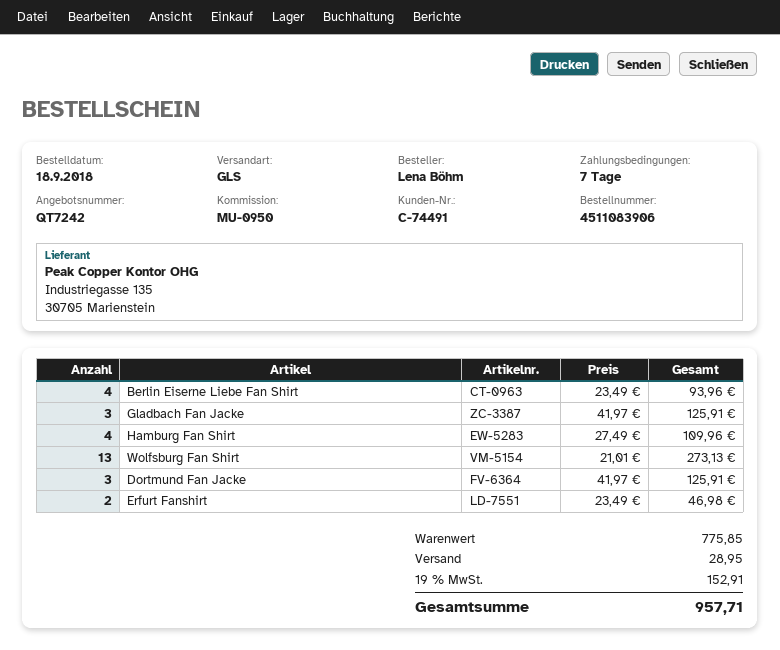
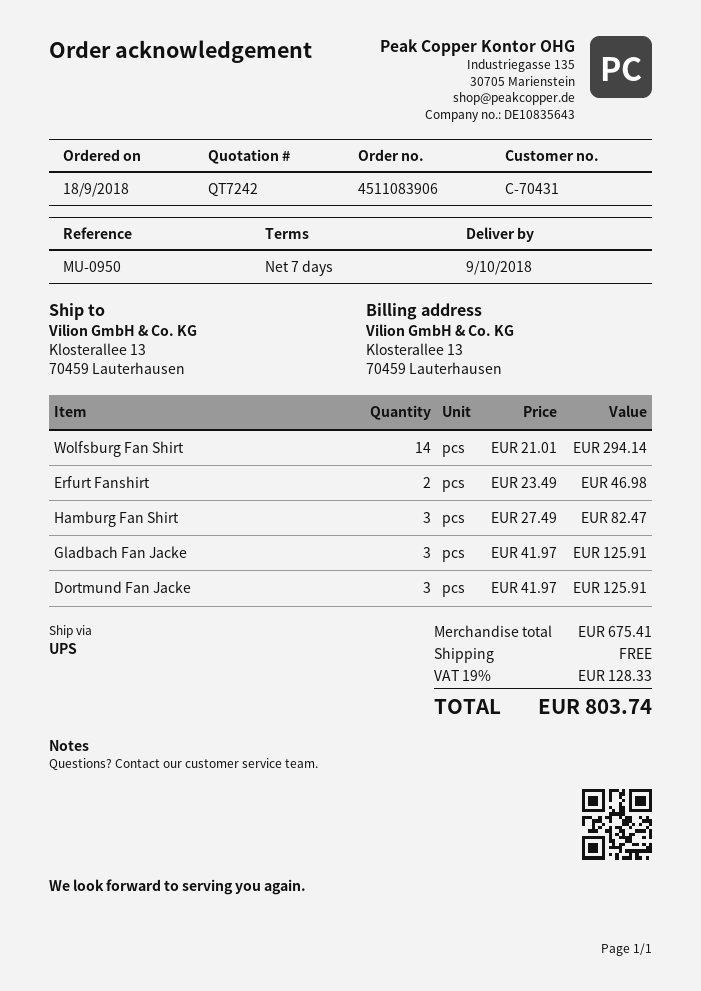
customer number: C-74491 -> C-70431
shipping method: GLS -> UPS
Berlin Eiserne Liebe Fan Shirt: 4 x 23.49 = 93.96 -> none
Hamburg Fan Shirt: 4 x 27.49 = 109.96 -> 3 x 27.49 = 82.47
Wolfsburg Fan Shirt: 13 x 21.01 = 273.13 -> 14 x 21.01 = 294.14
subtotal: 775.85 -> 675.41
shipping: 28.95 -> 0.00
tax: 19% = 152.91 -> 19% = 128.33
total: 957.71 -> 803.74

